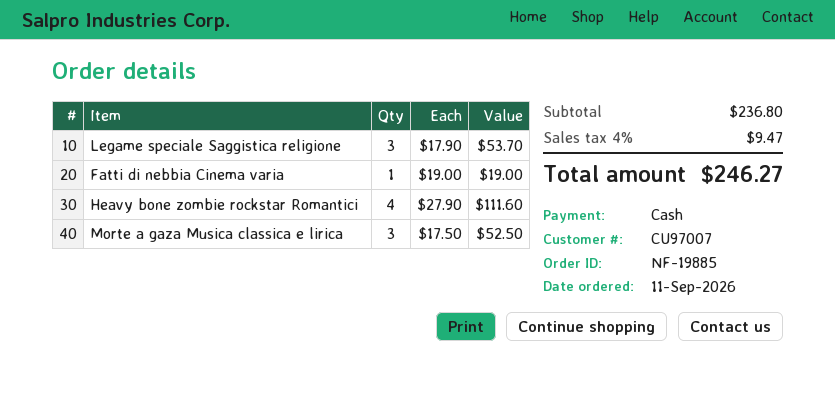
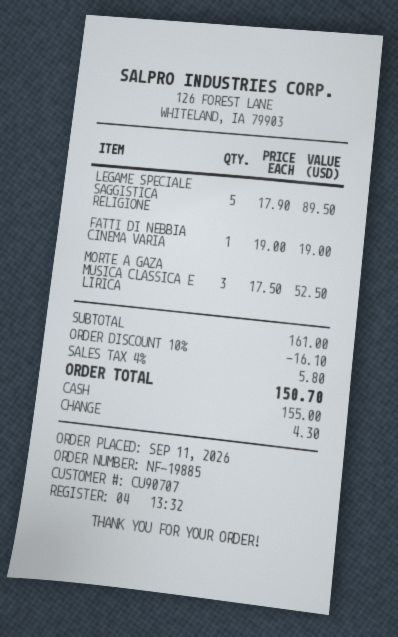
customer number: CU97007 -> CU90707
Legame speciale Saggistica religione: 3 x 17.90 = 53.70 -> 5 x 17.90 = 89.50
Heavy bone zombie rockstar Romantici: 4 x 27.90 = 111.60 -> none
subtotal: 236.80 -> 161.00
discount: none -> 10% = 16.10
tax: 4% = 9.47 -> 4% = 5.80
total: 246.27 -> 150.70

